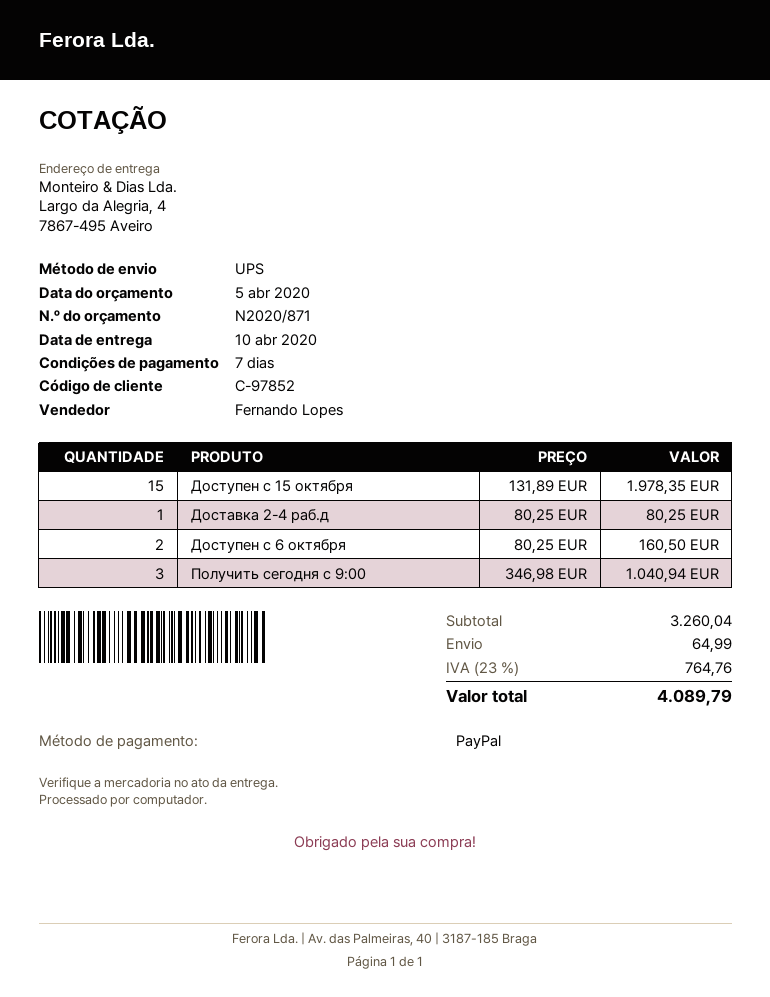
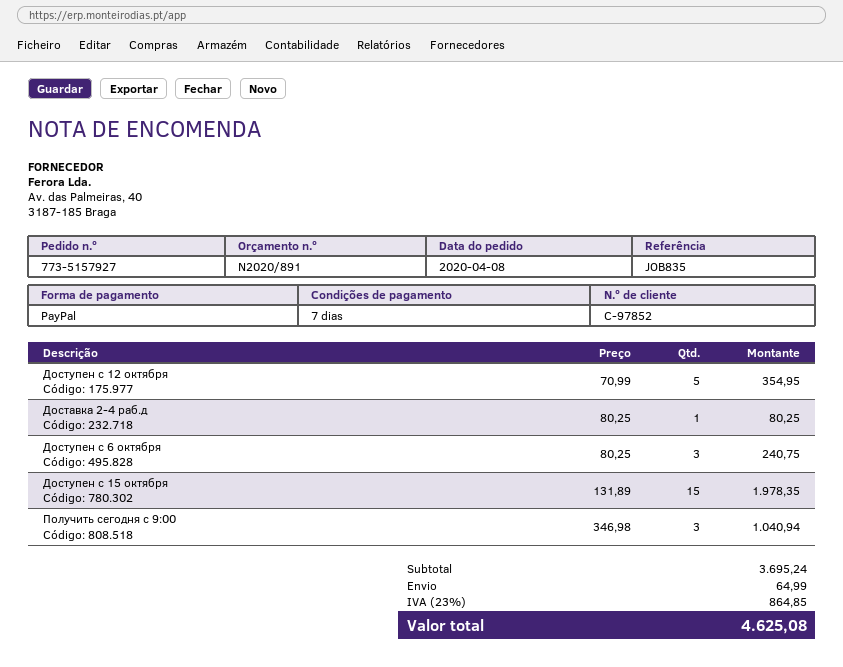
quote number: N2020/871 -> N2020/891
Доступен c 6 октября: 2 x 80.25 = 160.50 -> 3 x 80.25 = 240.75
Доступен c 12 октября: none -> 5 x 70.99 = 354.95
subtotal: 3260.04 -> 3695.24
tax: 23% = 764.76 -> 23% = 864.85
total: 4089.79 -> 4625.08

